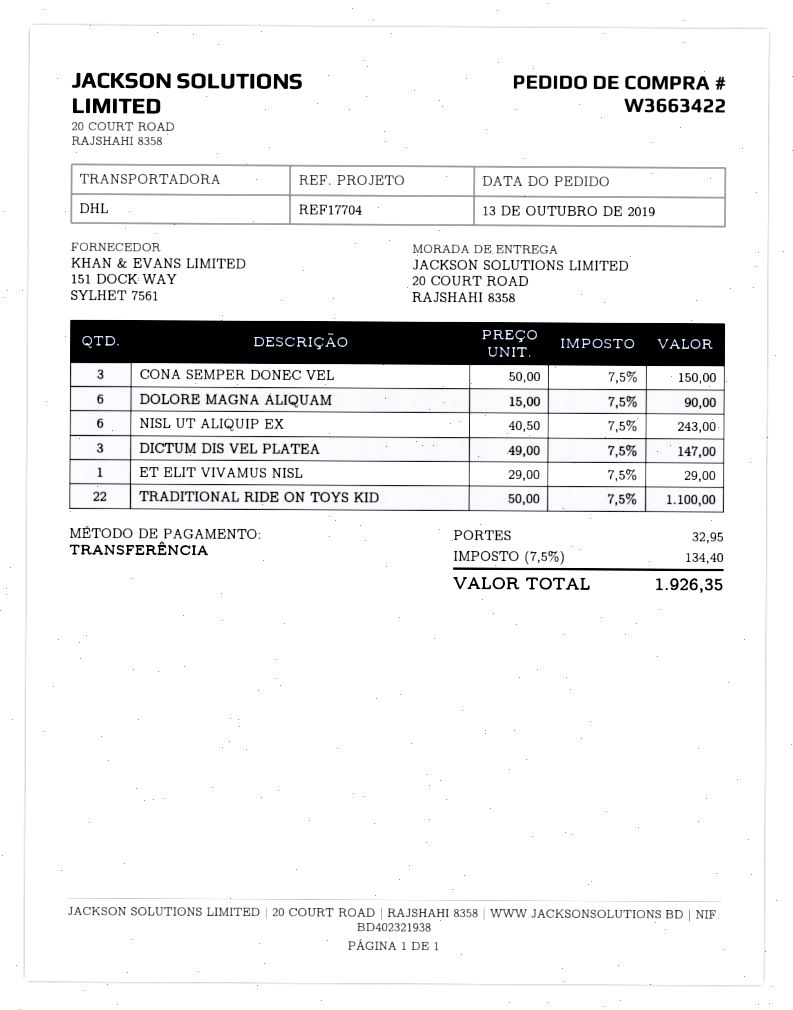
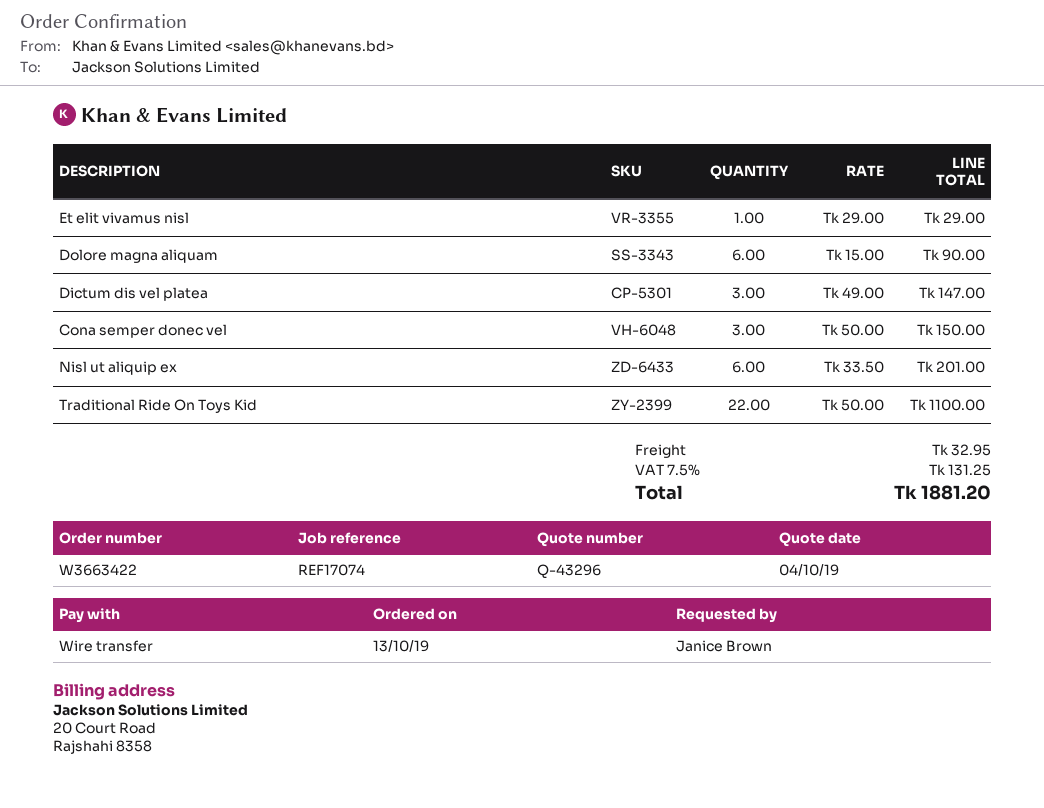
reference: REF17704 -> REF17074
NISL UT ALIQUIP EX: 6 x 40.50 = 243.00 -> 6 x 33.50 = 201.00
tax: 7.5% = 134.40 -> 7.5% = 131.25
total: 1926.35 -> 1881.20

